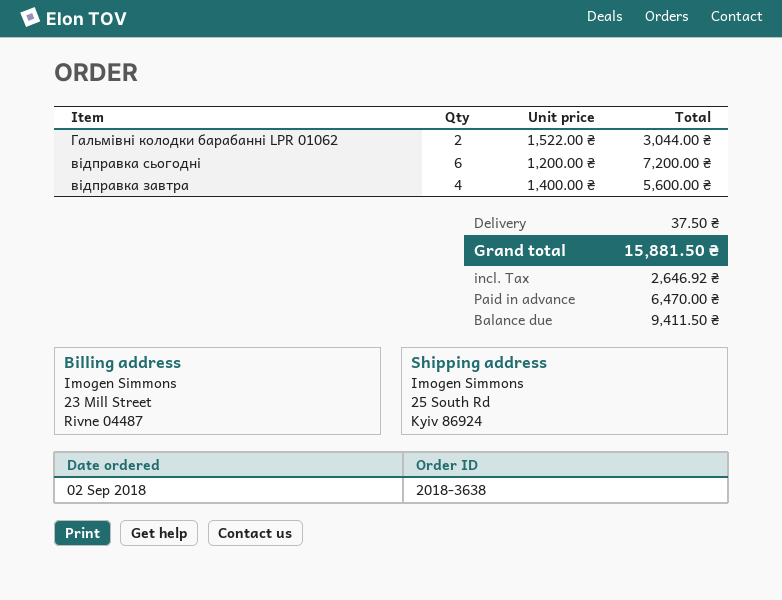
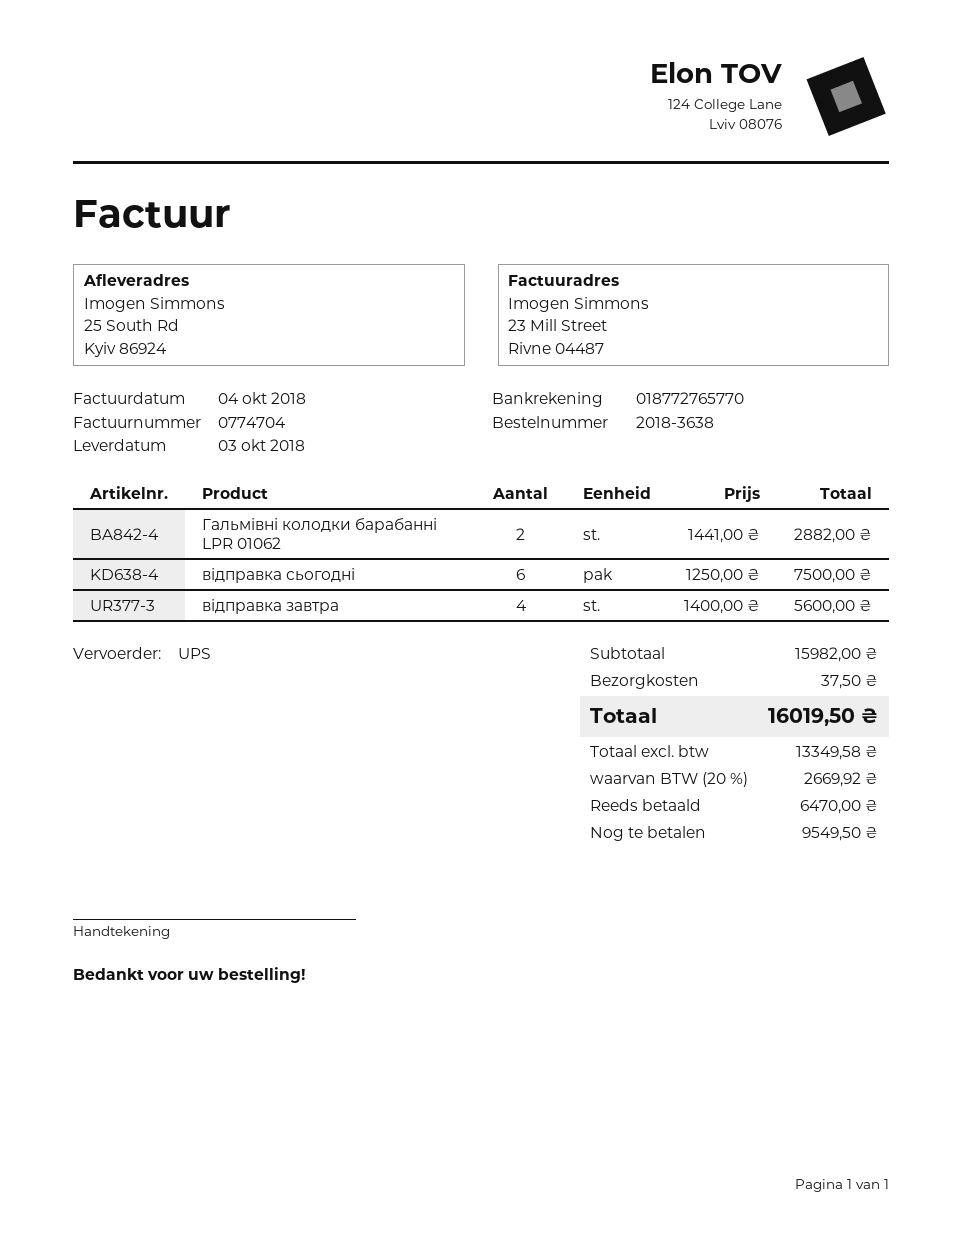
Гальмівні колодки барабанні LPR 01062: 2 x 1522.00 = 3044.00 -> 2 x 1441.00 = 2882.00
відправка сьогодні: 6 x 1200.00 = 7200.00 -> 6 x 1250.00 = 7500.00
tax: 2646.92 -> 2669.92
total: 15881.50 -> 16019.50
balance: 9411.50 -> 9549.50

